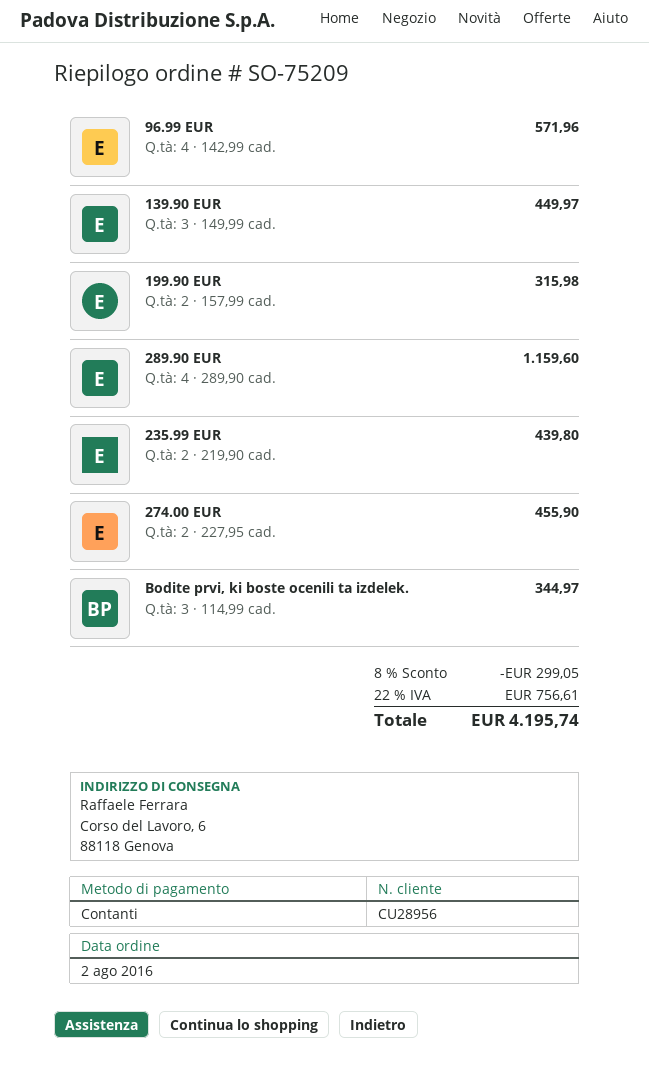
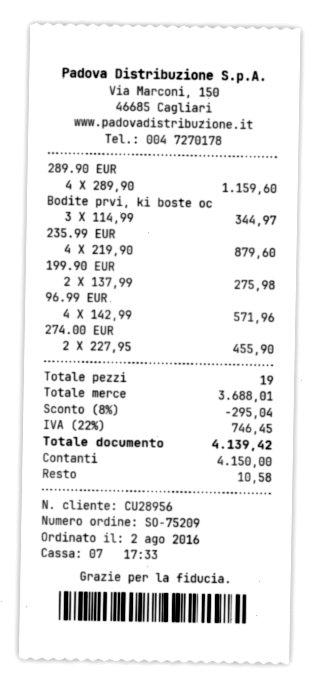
139.90 EUR: 3 x 149.99 = 449.97 -> none
199.90 EUR: 2 x 157.99 = 315.98 -> 2 x 137.99 = 275.98
235.99 EUR: 2 x 219.90 = 439.80 -> 4 x 219.90 = 879.60
discount: 8% = 299.05 -> 8% = 295.04
tax: 22% = 756.61 -> 22% = 746.45
total: 4195.74 -> 4139.42

